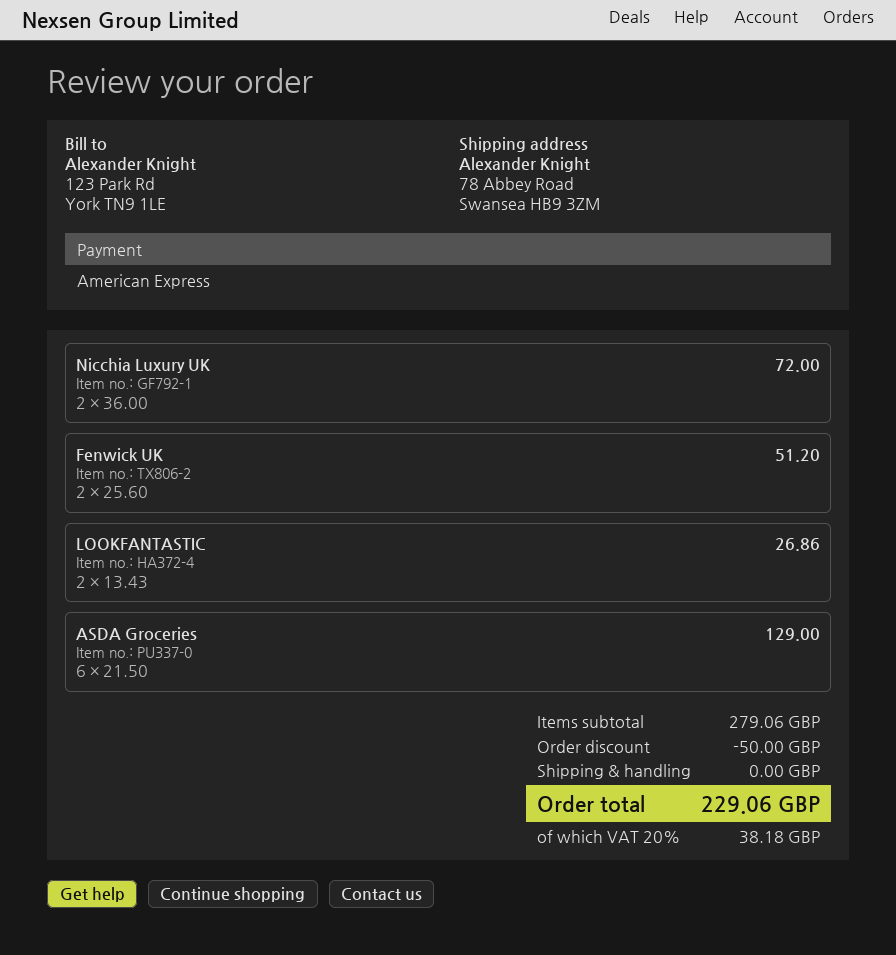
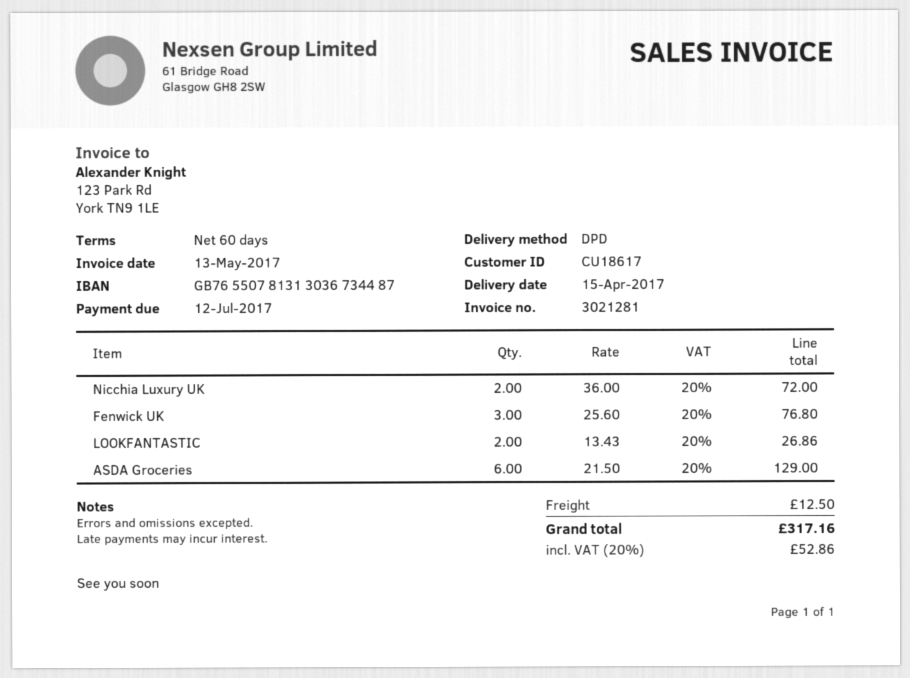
Fenwick UK: 2 x 25.60 = 51.20 -> 3 x 25.60 = 76.80
discount: 50.00 -> none
shipping: 0.00 -> 12.50
tax: 20% = 38.18 -> 20% = 52.86
total: 229.06 -> 317.16

